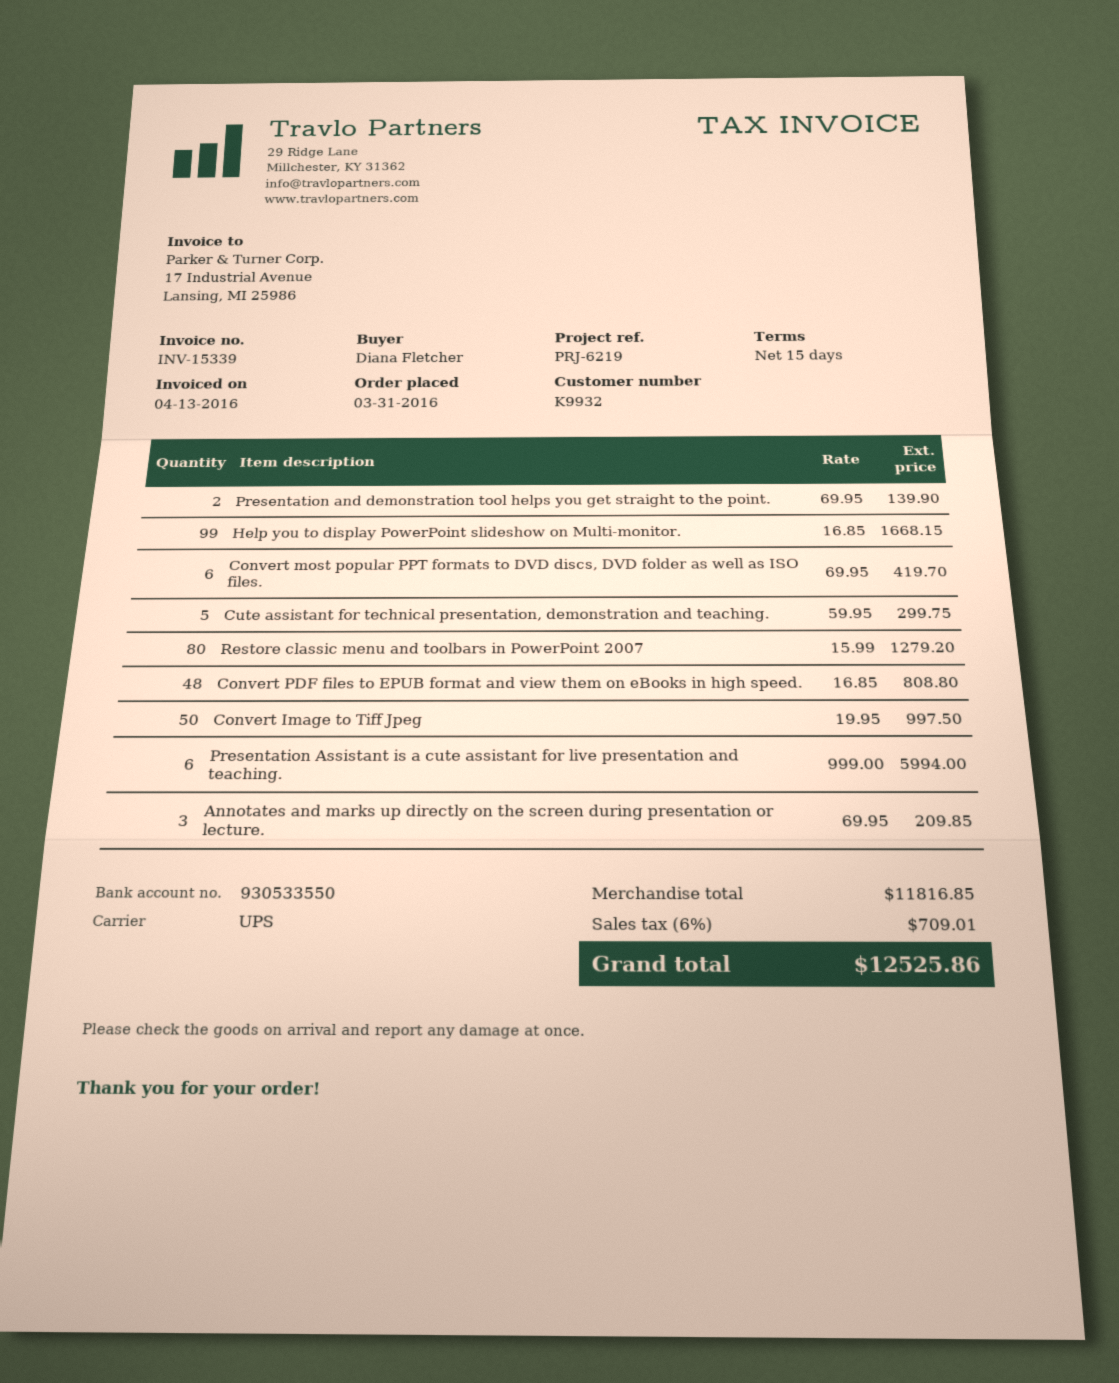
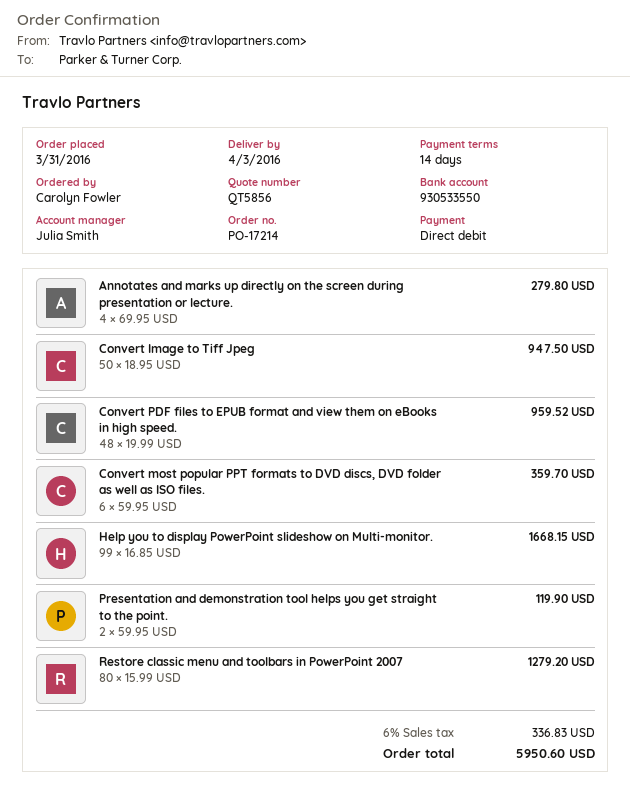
payment terms: 15 days -> 14 days
ordered by: Diana Fletcher -> Carolyn Fowler
Presentation and demonstration tool helps you get straight to the point.: 2 x 69.95 = 139.90 -> 2 x 59.95 = 119.90
Convert most popular PPT formats to DVD discs, DVD folder as well as ISO files.: 6 x 69.95 = 419.70 -> 6 x 59.95 = 359.70
Cute assistant for technical presentation, demonstration and teaching.: 5 x 59.95 = 299.75 -> none
Convert PDF files to EPUB format and view them on eBooks in high speed.: 48 x 16.85 = 808.80 -> 48 x 19.99 = 959.52
Convert Image to Tiff Jpeg: 50 x 19.95 = 997.50 -> 50 x 18.95 = 947.50
Presentation Assistant is a cute assistant for live presentation and teaching.: 6 x 999.00 = 5994.00 -> none
Annotates and marks up directly on the screen during presentation or lecture.: 3 x 69.95 = 209.85 -> 4 x 69.95 = 279.80
tax: 6% = 709.01 -> 6% = 336.83
total: 12525.86 -> 5950.60

